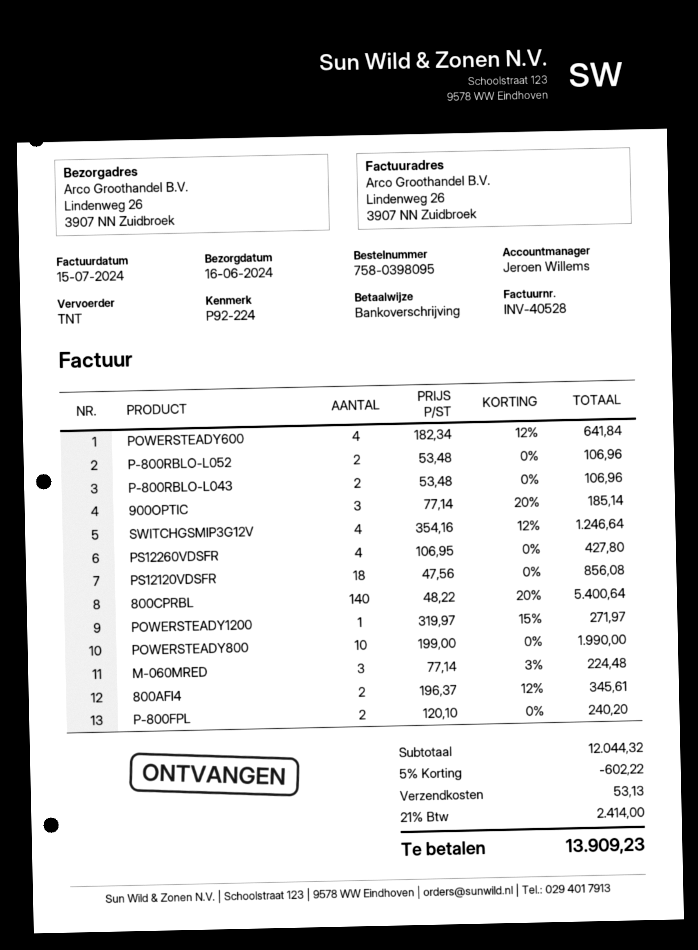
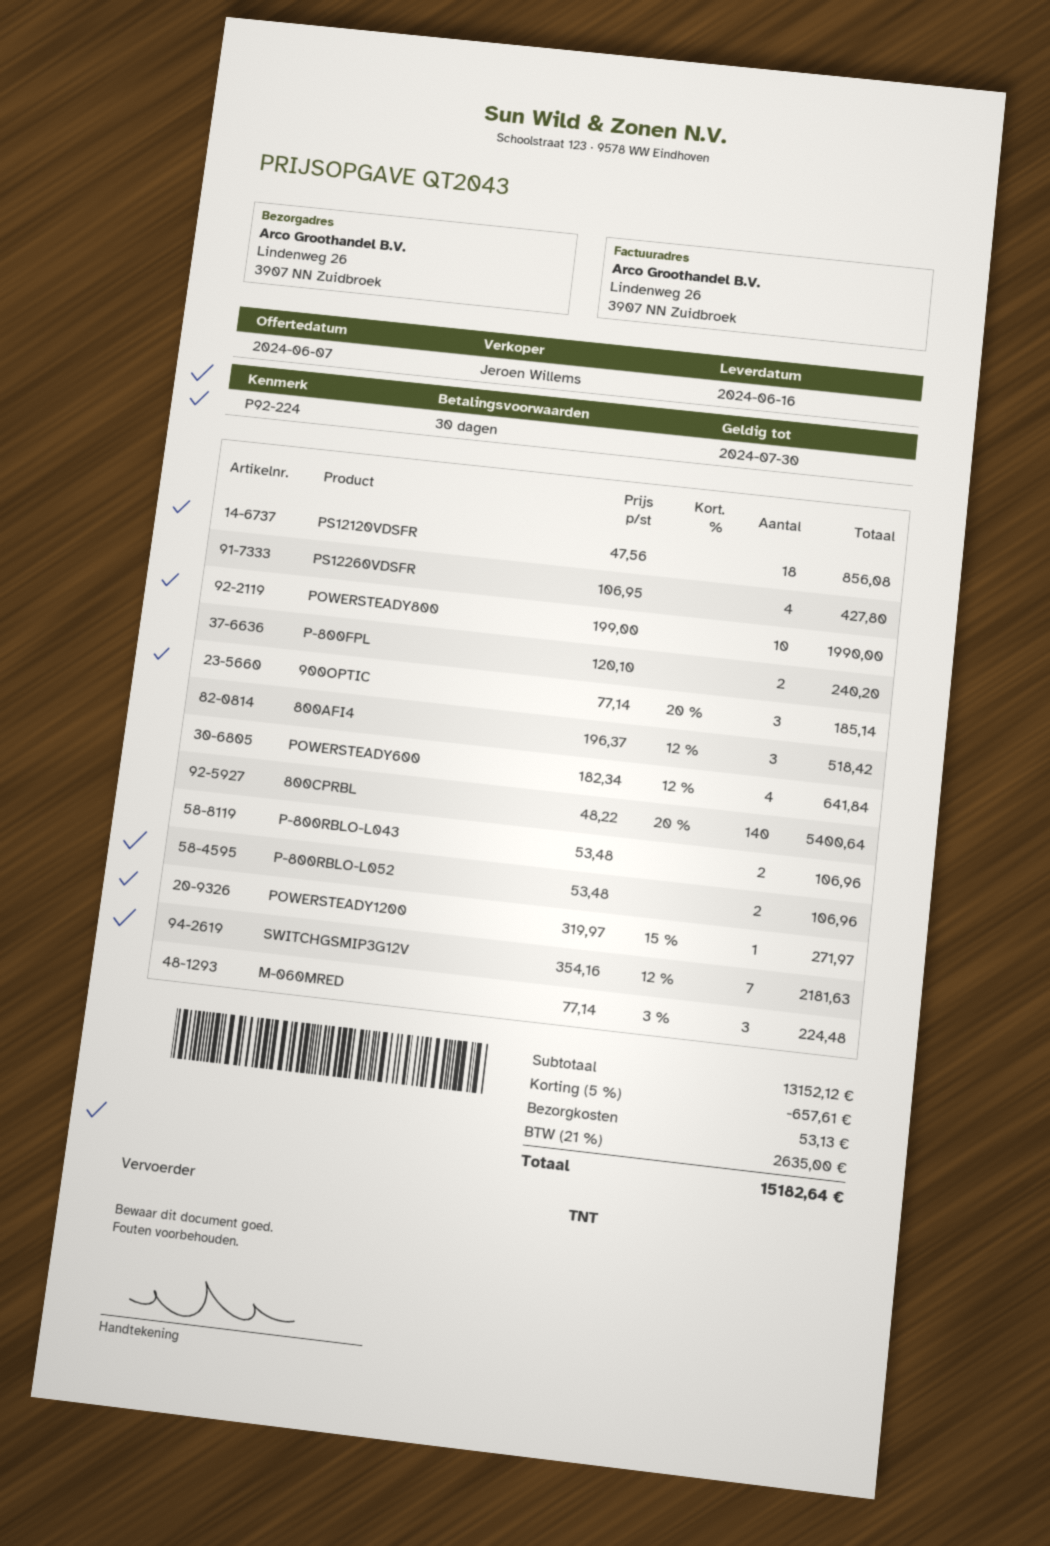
SWITCHGSMIP3G12V: 4 x 354.16 - 12% = 1246.64 -> 7 x 354.16 - 12% = 2181.63
800AFI4: 2 x 196.37 - 12% = 345.61 -> 3 x 196.37 - 12% = 518.42
subtotal: 12044.32 -> 13152.12
discount: 5% = 602.22 -> 5% = 657.61
tax: 21% = 2414.00 -> 21% = 2635.00
total: 13909.23 -> 15182.64

